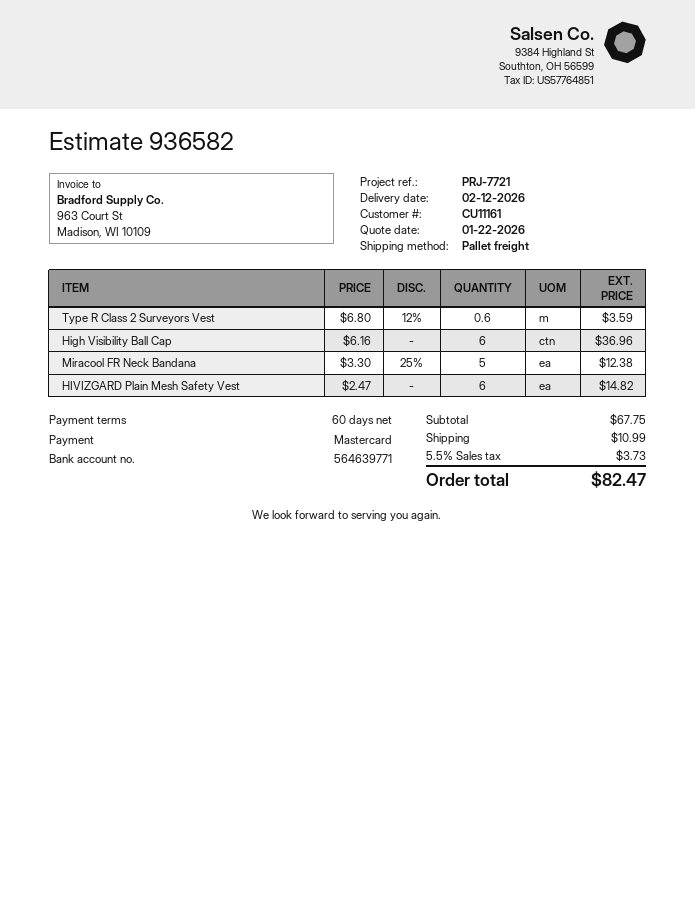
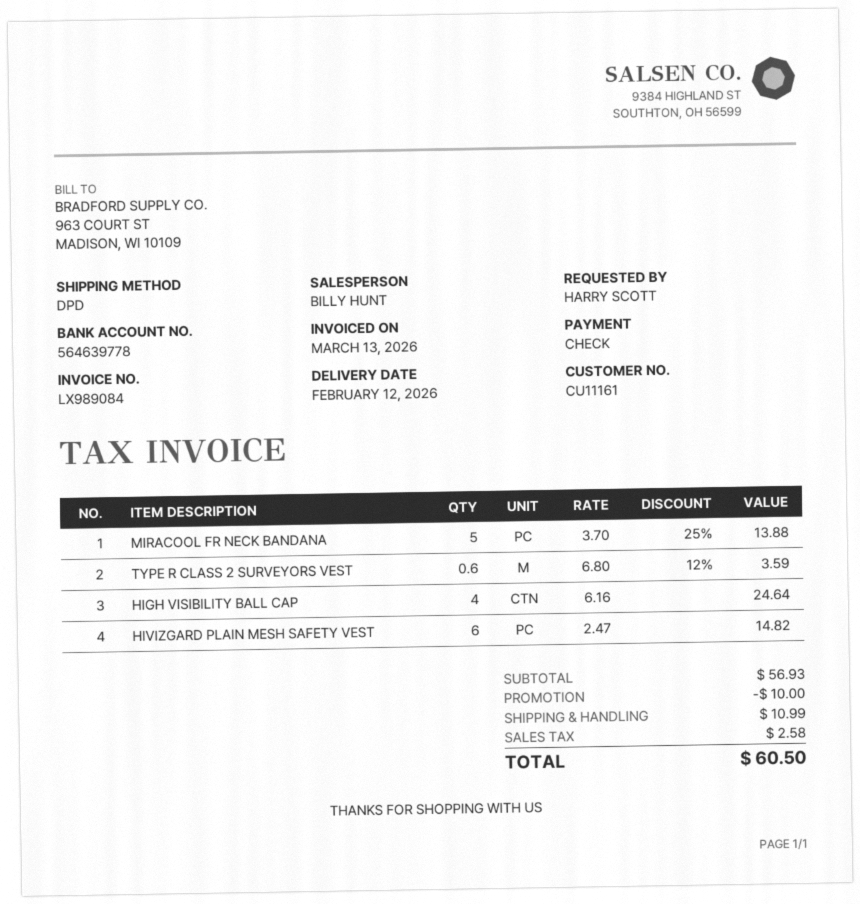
payment method: Mastercard -> cheque
bank account: 564639771 -> 564639778
shipping method: pallet freight -> DPD
High Visibility Ball Cap: 6 x 6.16 = 36.96 -> 4 x 6.16 = 24.64
Miracool FR Neck Bandana: 5 x 3.30 - 25% = 12.38 -> 5 x 3.70 - 25% = 13.88
subtotal: 67.75 -> 56.93
discount: none -> 10.00
tax: 3.73 -> 2.58
total: 82.47 -> 60.50

